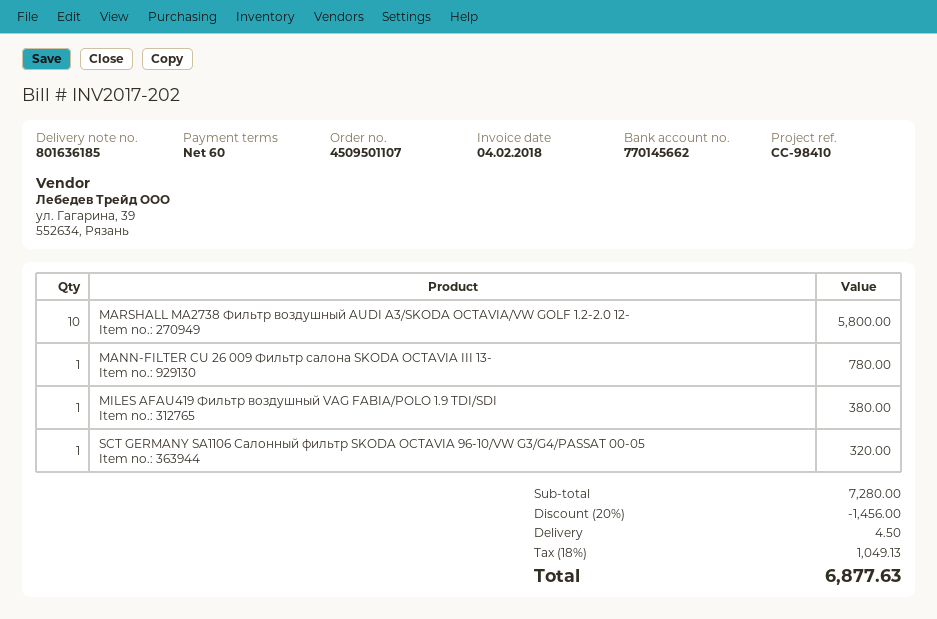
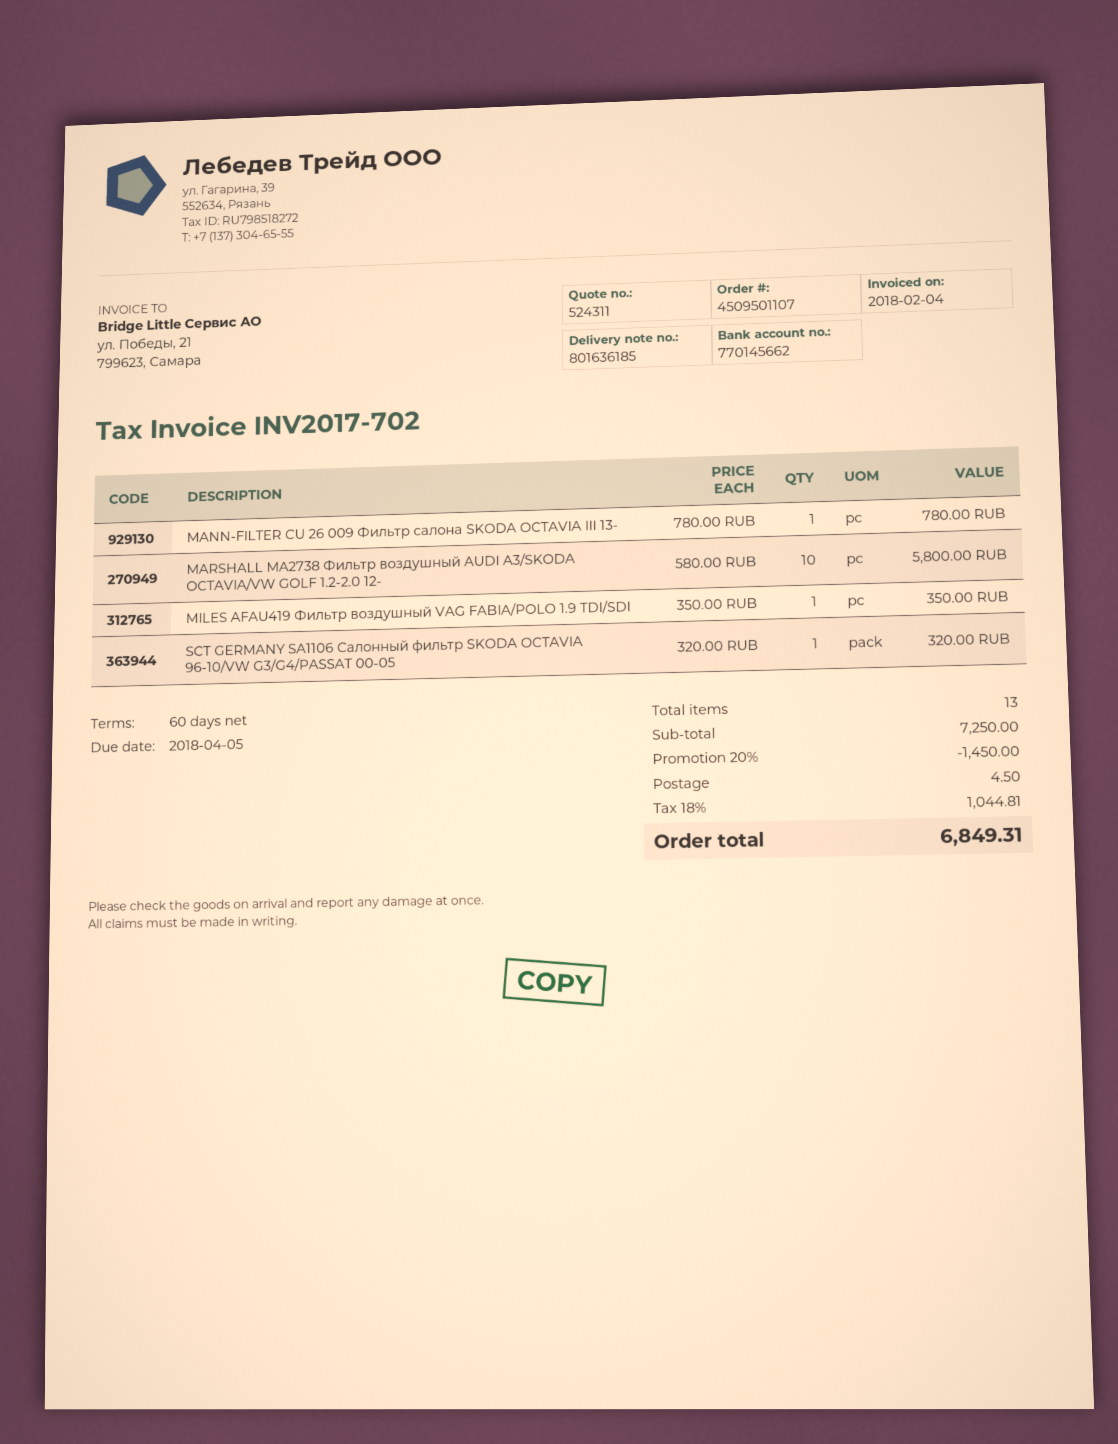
invoice number: INV2017-202 -> INV2017-702
MILES AFAU419 Фильтр воздушный VAG FABIA/POLO 1.9 TDI/SDI: 1 for 380.00 -> 1 for 350.00
subtotal: 7280.00 -> 7250.00
discount: 20% = 1456.00 -> 20% = 1450.00
tax: 18% = 1049.13 -> 18% = 1044.81
total: 6877.63 -> 6849.31

